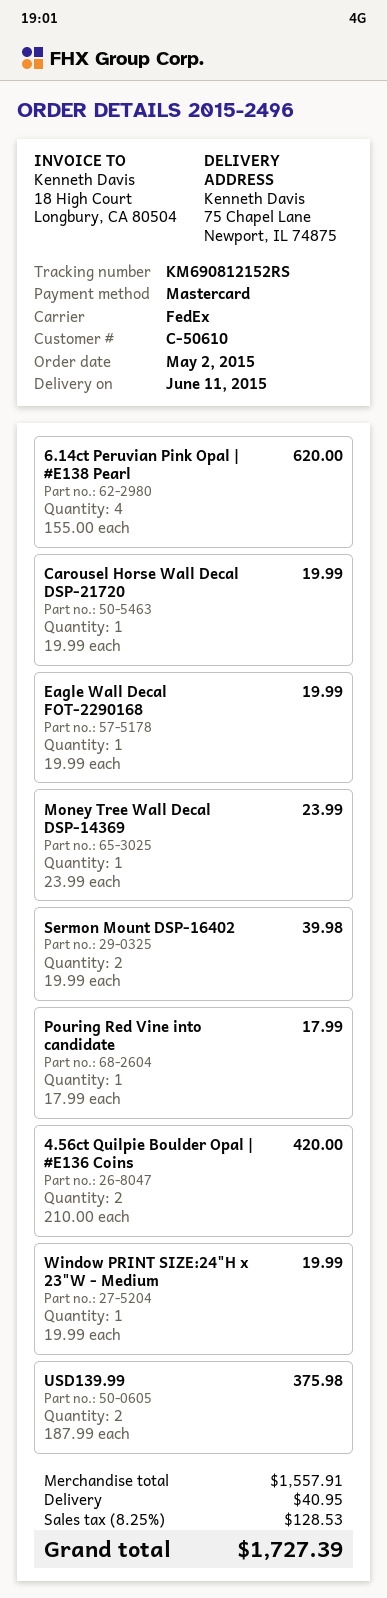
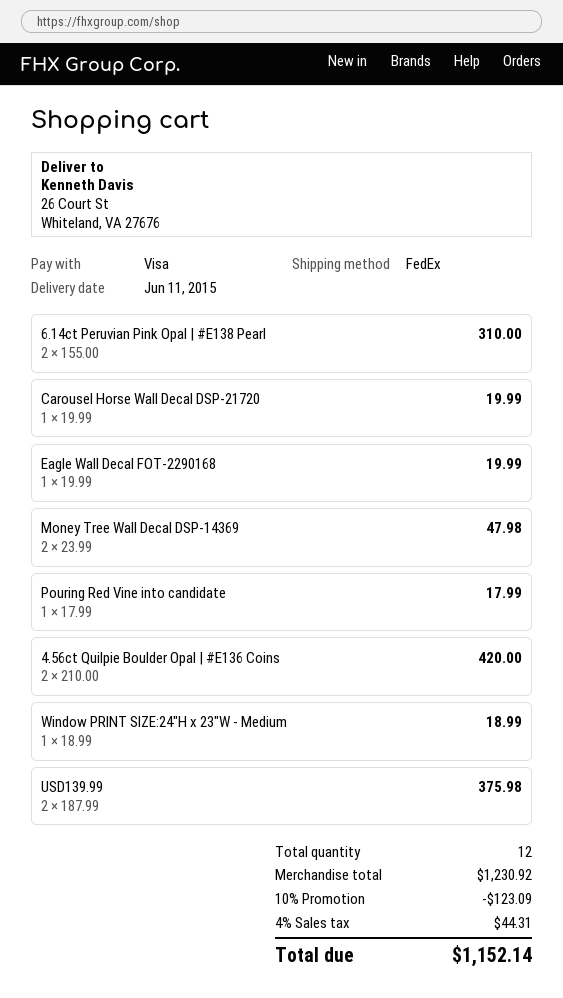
payment method: Mastercard -> Visa
ship to: 75 Chapel Lane, Newport, IL 74875 -> 26 Court St, Whiteland, VA 27676
6.14ct Peruvian Pink Opal | #E138 Pearl: 4 x 155.00 = 620.00 -> 2 x 155.00 = 310.00
Money Tree Wall Decal DSP-14369: 1 x 23.99 = 23.99 -> 2 x 23.99 = 47.98
Sermon Mount DSP-16402: 2 x 19.99 = 39.98 -> none
Window PRINT SIZE:24"H x 23"W - Medium: 1 x 19.99 = 19.99 -> 1 x 18.99 = 18.99
subtotal: 1557.91 -> 1230.92
discount: none -> 10% = 123.09
shipping: 40.95 -> none
tax: 8.25% = 128.53 -> 4% = 44.31
total: 1727.39 -> 1152.14

